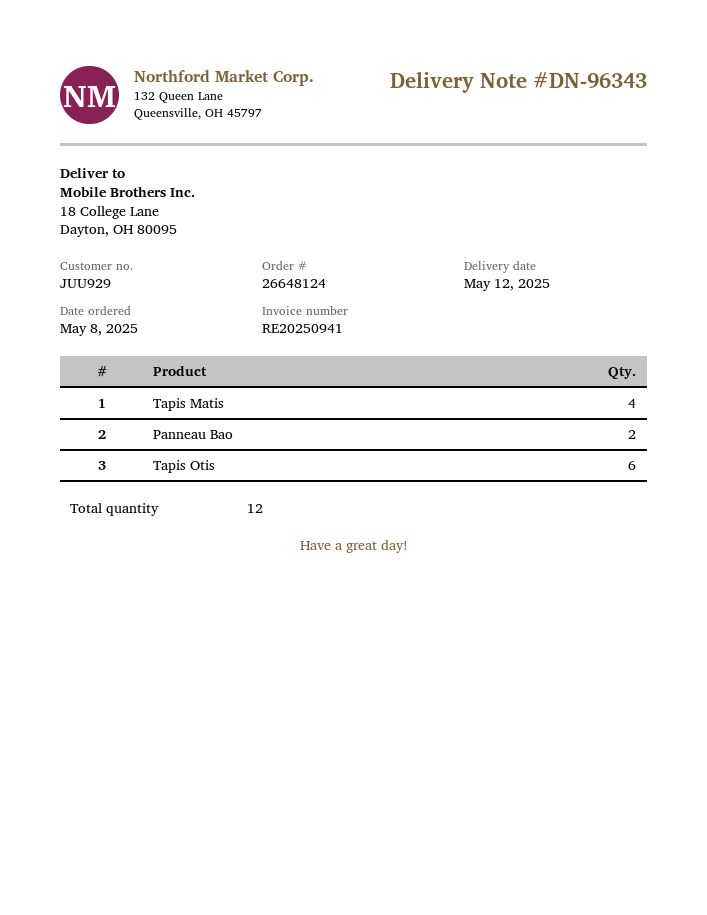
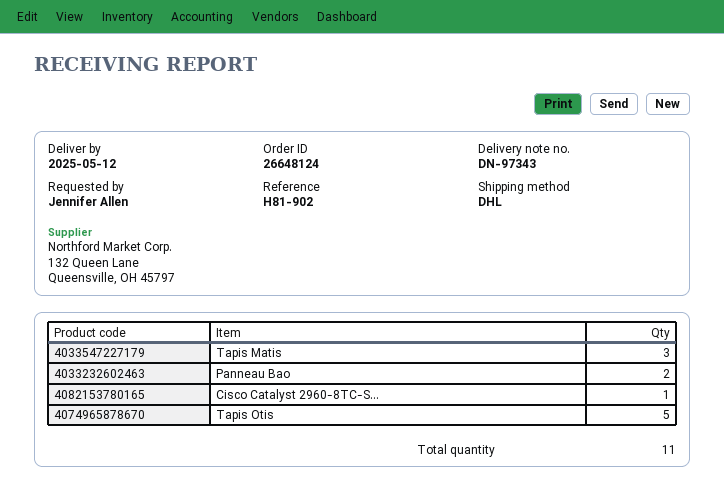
delivery note number: DN-96343 -> DN-97343
Tapis Matis: 4 -> 3
Tapis Otis: 6 -> 5
Cisco Catalyst 2960-8TC-S...: none -> 1
total quantity: 12 -> 11

